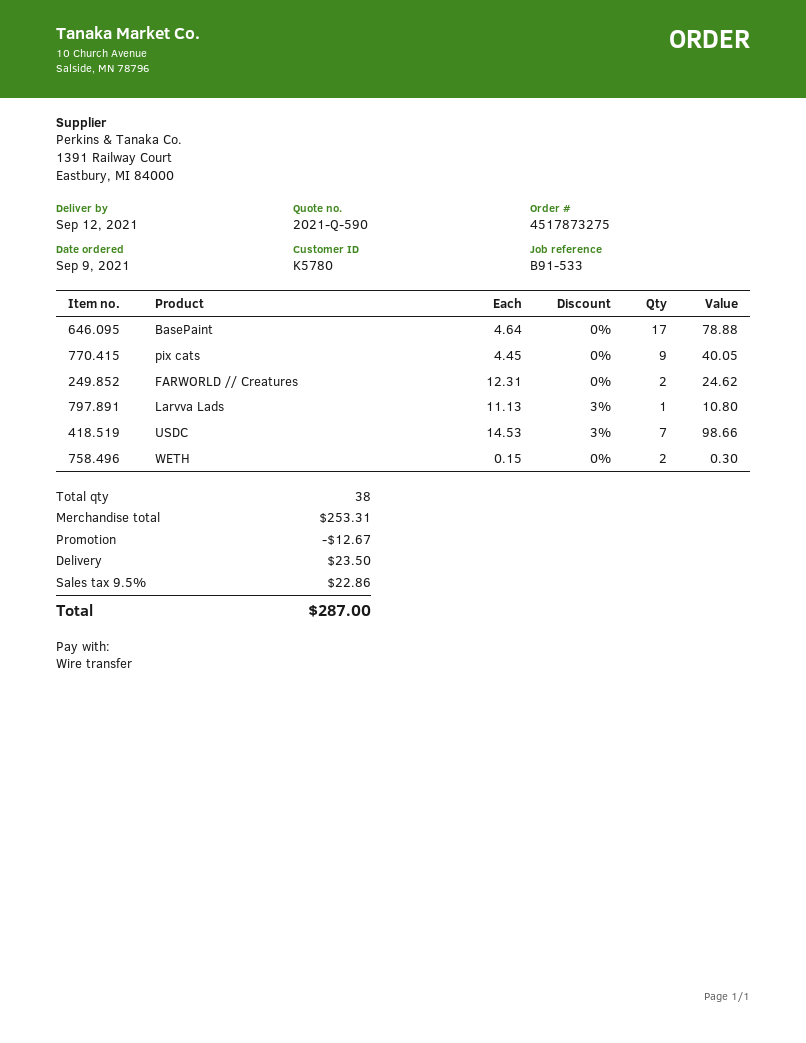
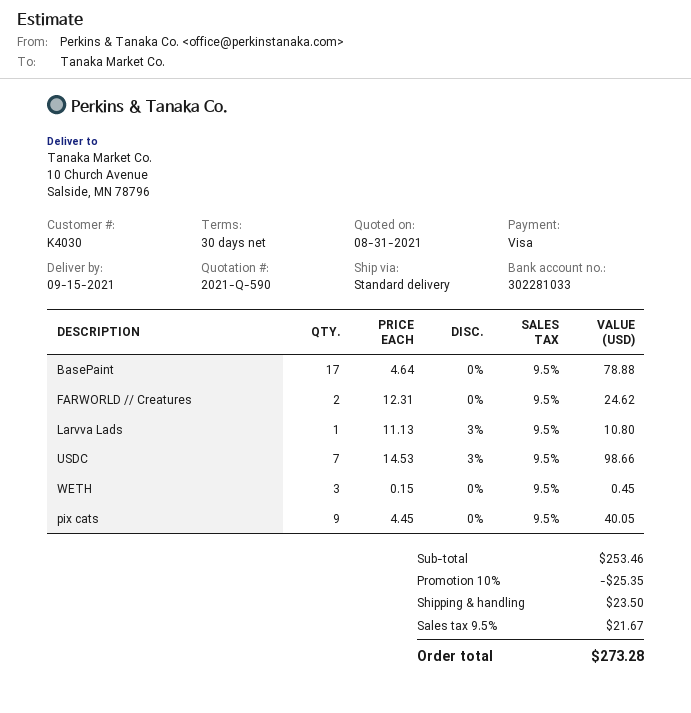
delivery date: 2021-09-12 -> 2021-09-15
customer number: K5780 -> K4030
payment method: bank transfer -> Visa
WETH: 2 x 0.15 = 0.30 -> 3 x 0.15 = 0.45
subtotal: 253.31 -> 253.46
discount: 12.67 -> 25.35
tax: 9.5% = 22.86 -> 9.5% = 21.67
total: 287.00 -> 273.28

